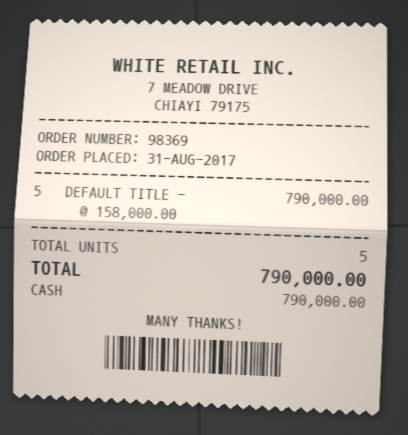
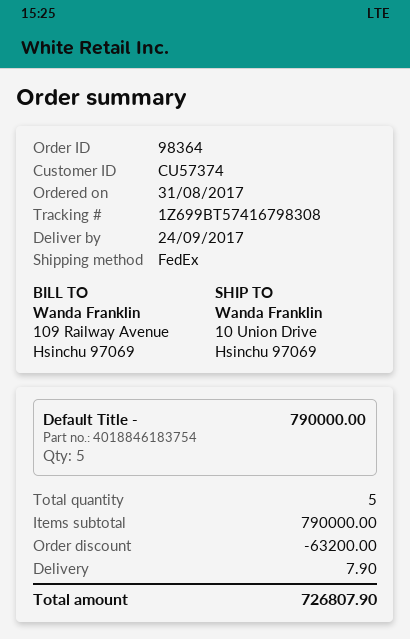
order number: 98369 -> 98364
discount: none -> 63200.00
shipping: none -> 7.90
total: 790000.00 -> 726807.90

